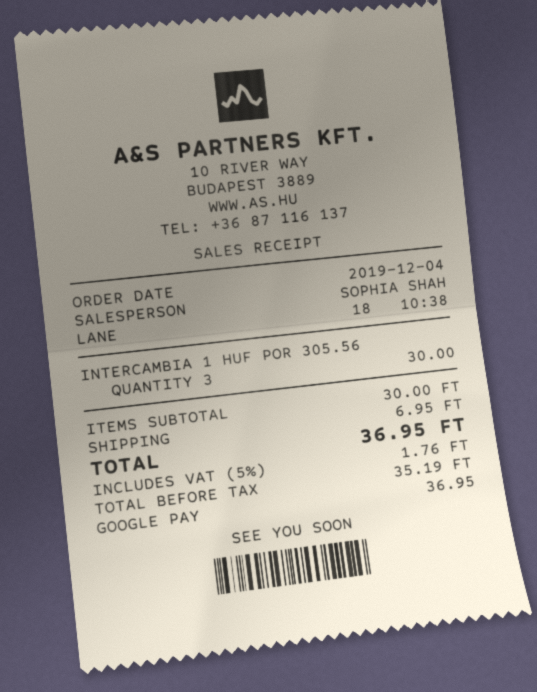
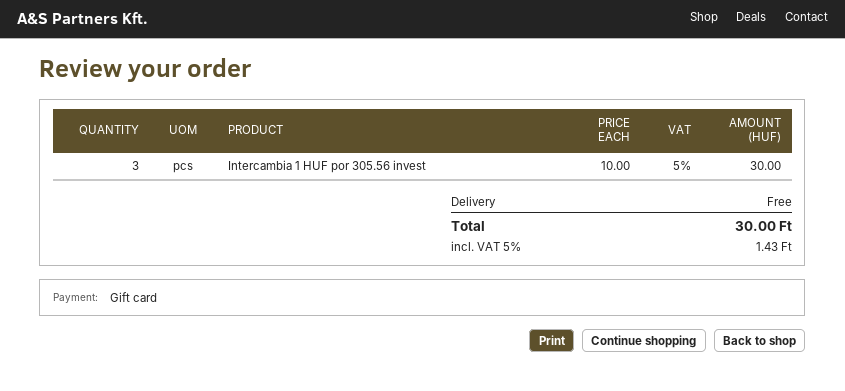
payment method: Google Pay -> gift card
shipping: 6.95 -> 0.00
tax: 5% = 1.76 -> 5% = 1.43
total: 36.95 -> 30.00

